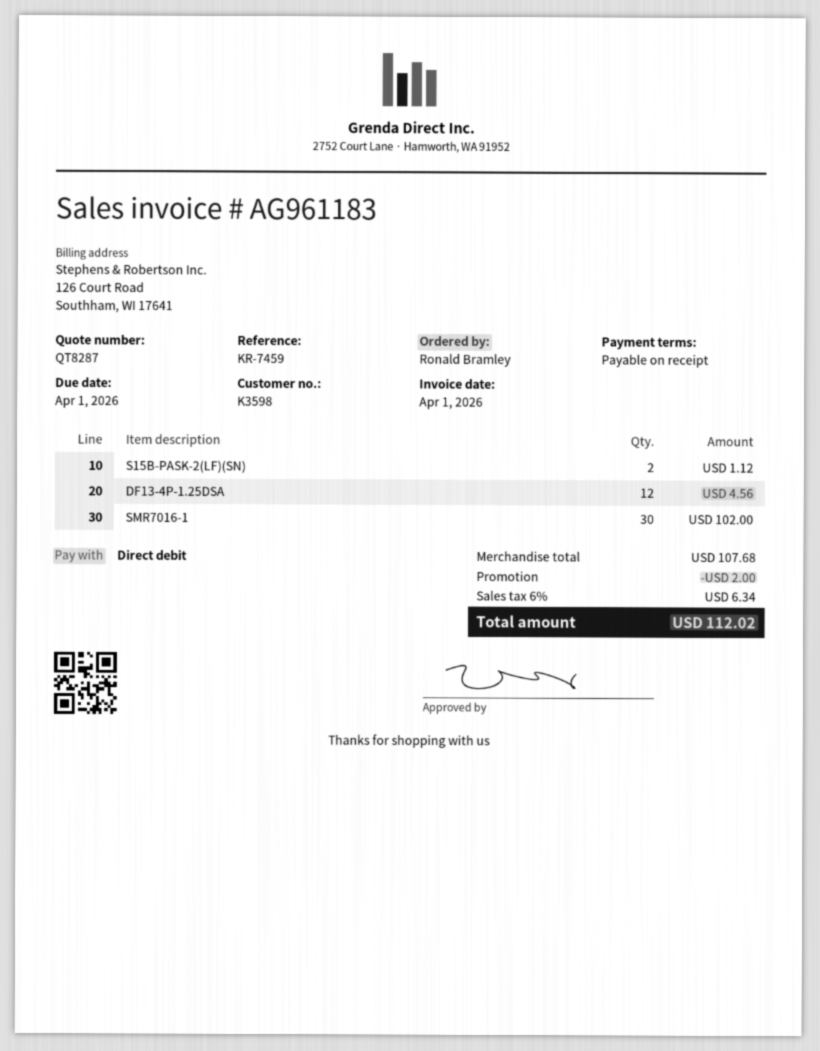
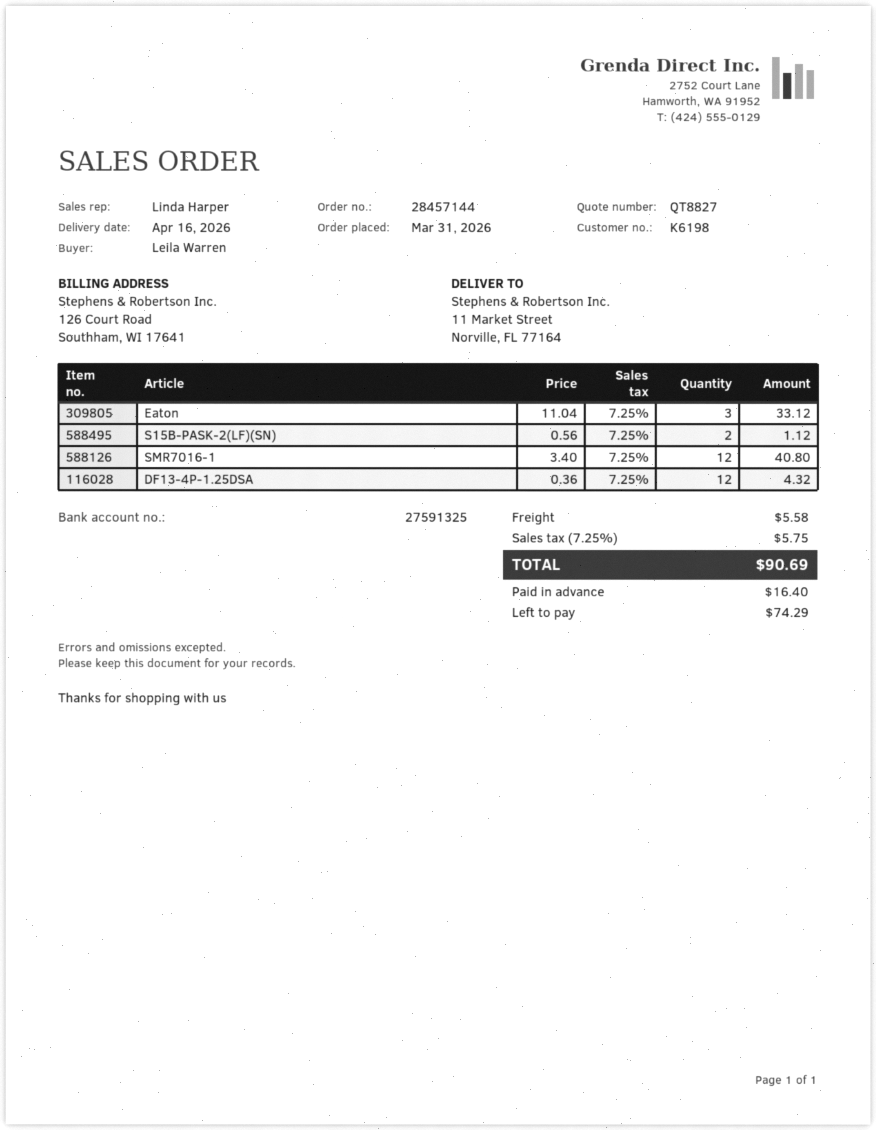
quote number: QT8287 -> QT8827
customer number: K3598 -> K6198
ordered by: Ronald Bramley -> Leila Warren
DF13-4P-1.25DSA: 12 for 4.56 -> 12 for 4.32
SMR7016-1: 30 for 102.00 -> 12 for 40.80
Eaton: none -> 3 for 33.12
discount: 2.00 -> none
shipping: none -> 5.58
tax: 6% = 6.34 -> 7.25% = 5.75
total: 112.02 -> 90.69

